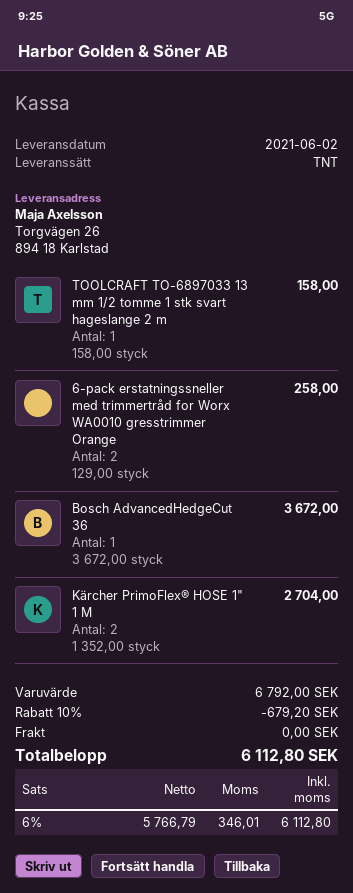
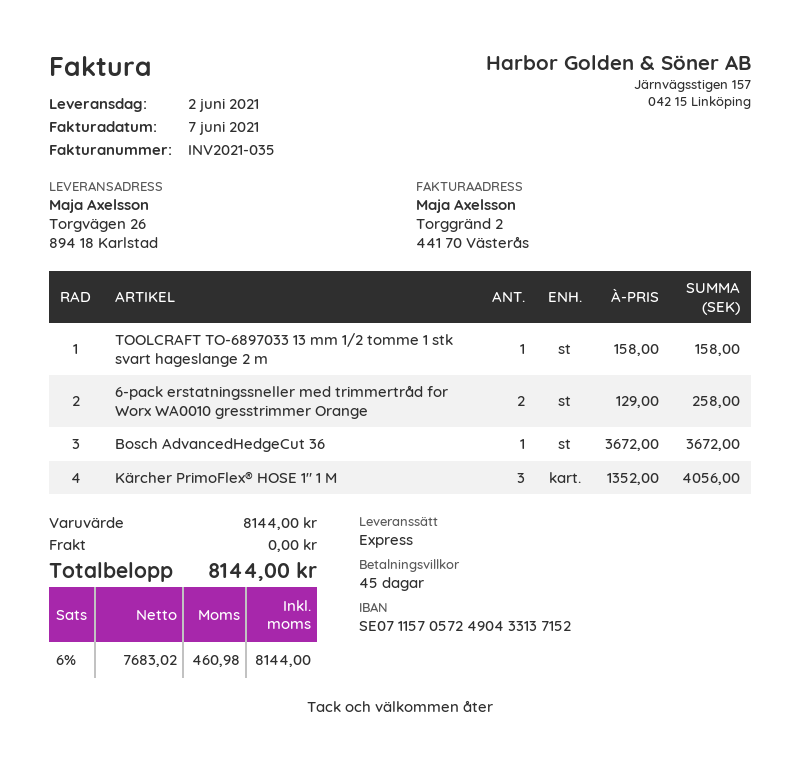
shipping method: TNT -> express
Kärcher PrimoFlex® HOSE 1" 1 M: 2 x 1352.00 = 2704.00 -> 3 x 1352.00 = 4056.00
subtotal: 6792.00 -> 8144.00
discount: 10% = 679.20 -> none
net: 5766.79 -> 7683.02
tax: 6% = 346.01 -> 6% = 460.98
total: 6112.80 -> 8144.00

